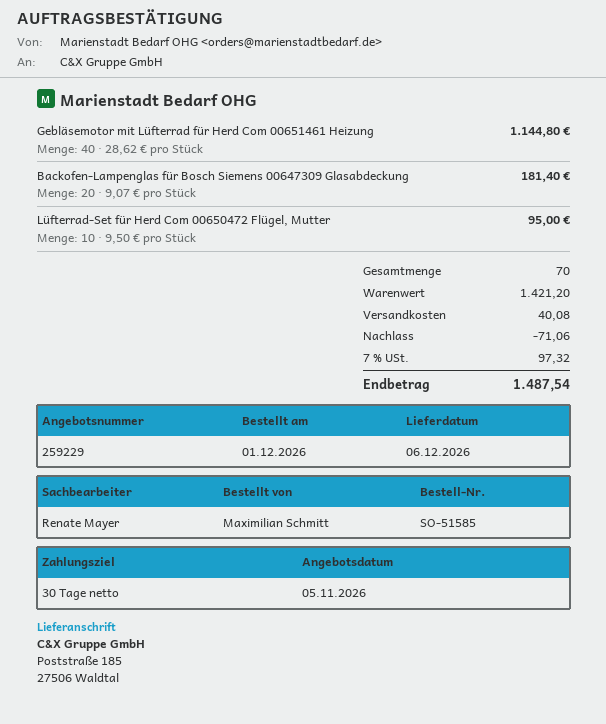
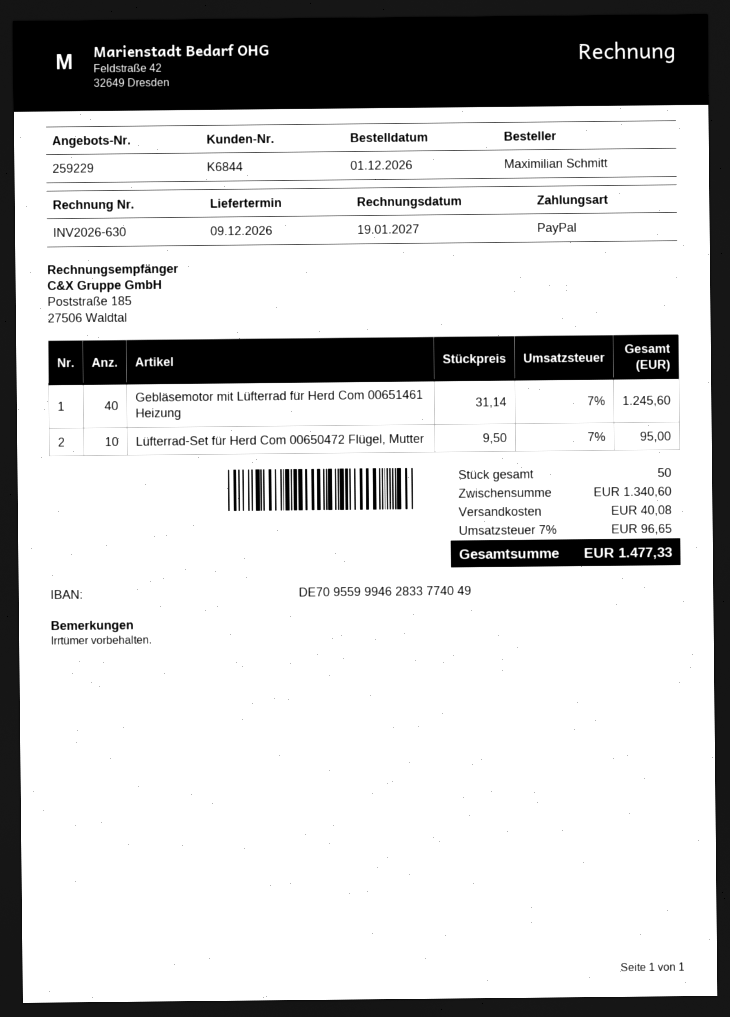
delivery date: 2026-12-06 -> 2026-12-09
Gebläsemotor mit Lüfterrad für Herd Com 00651461 Heizung: 40 x 28.62 = 1144.80 -> 40 x 31.14 = 1245.60
Backofen-Lampenglas für Bosch Siemens 00647309 Glasabdeckung: 20 x 9.07 = 181.40 -> none
total quantity: 70 -> 50
subtotal: 1421.20 -> 1340.60
discount: 71.06 -> none
tax: 7% = 97.32 -> 7% = 96.65
total: 1487.54 -> 1477.33

